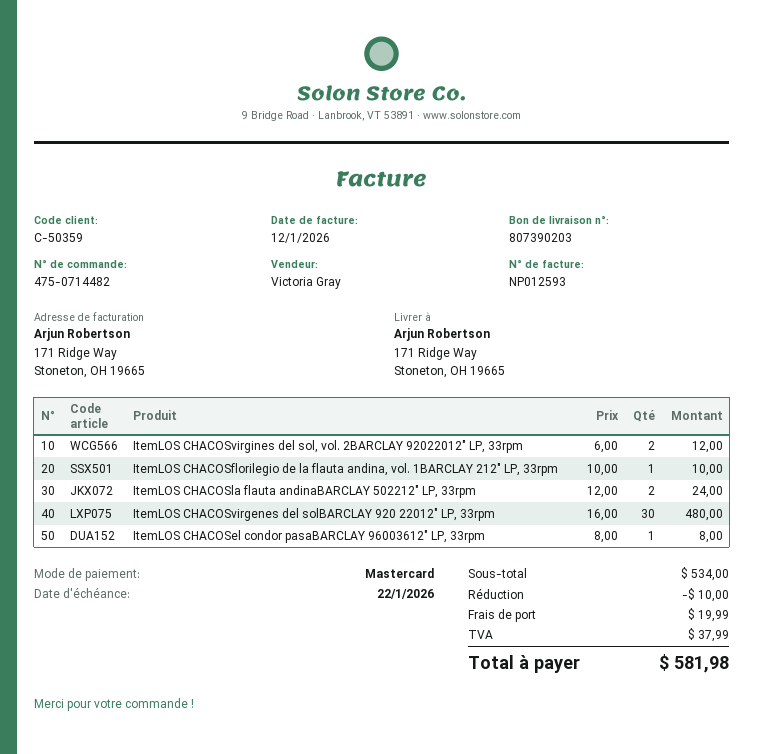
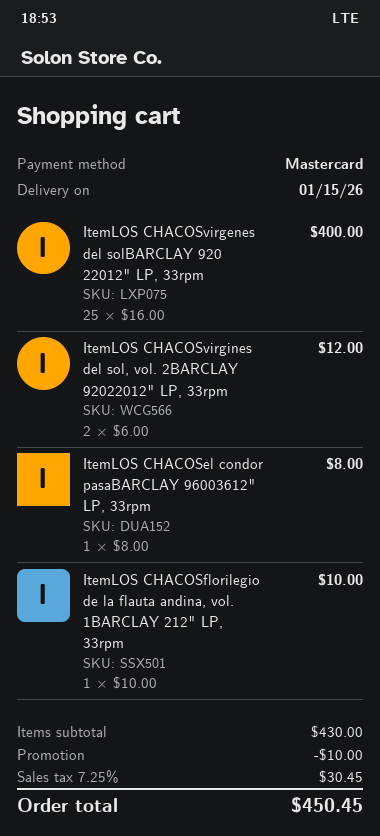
ItemLOS CHACOSla flauta andinaBARCLAY 502212" LP, 33rpm: 2 x 12.00 = 24.00 -> none
ItemLOS CHACOSvirgenes del solBARCLAY 920 22012" LP, 33rpm: 30 x 16.00 = 480.00 -> 25 x 16.00 = 400.00
subtotal: 534.00 -> 430.00
shipping: 19.99 -> none
tax: 37.99 -> 30.45
total: 581.98 -> 450.45

